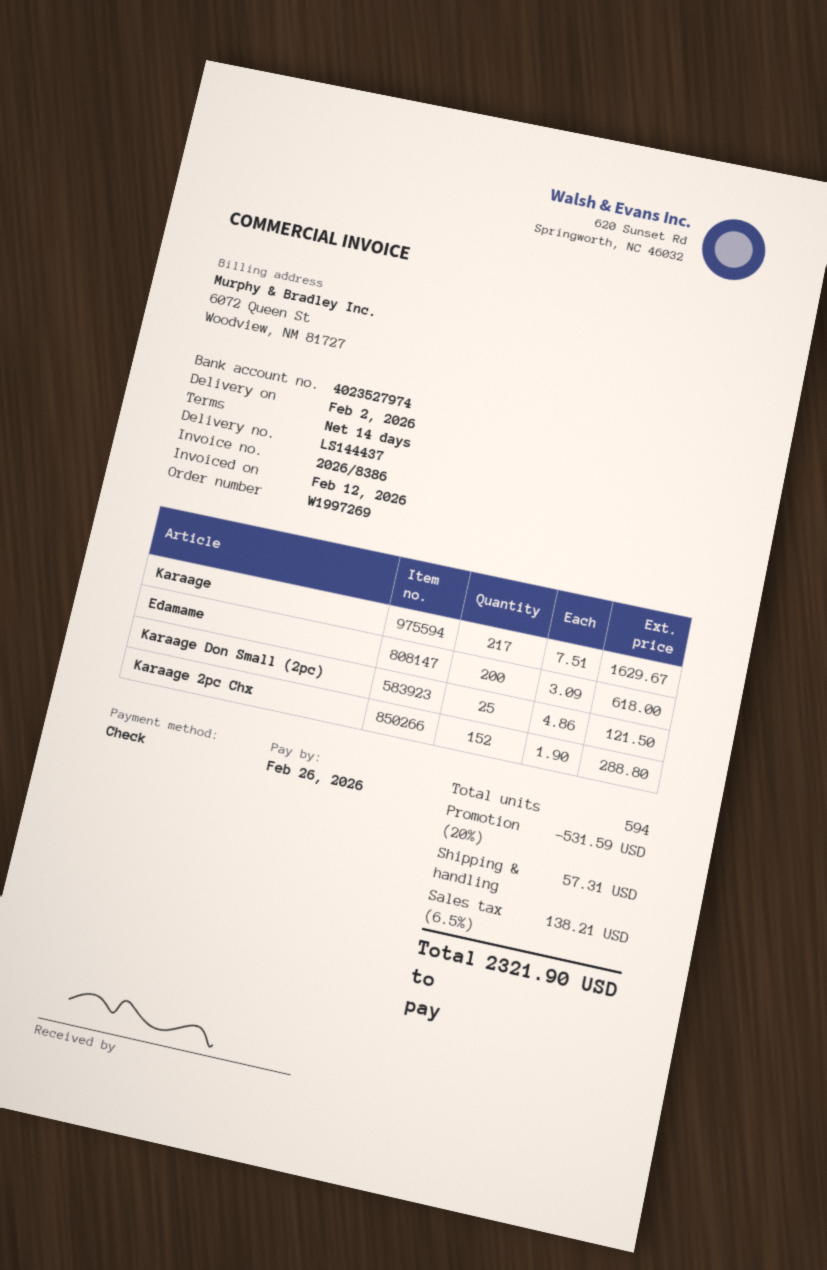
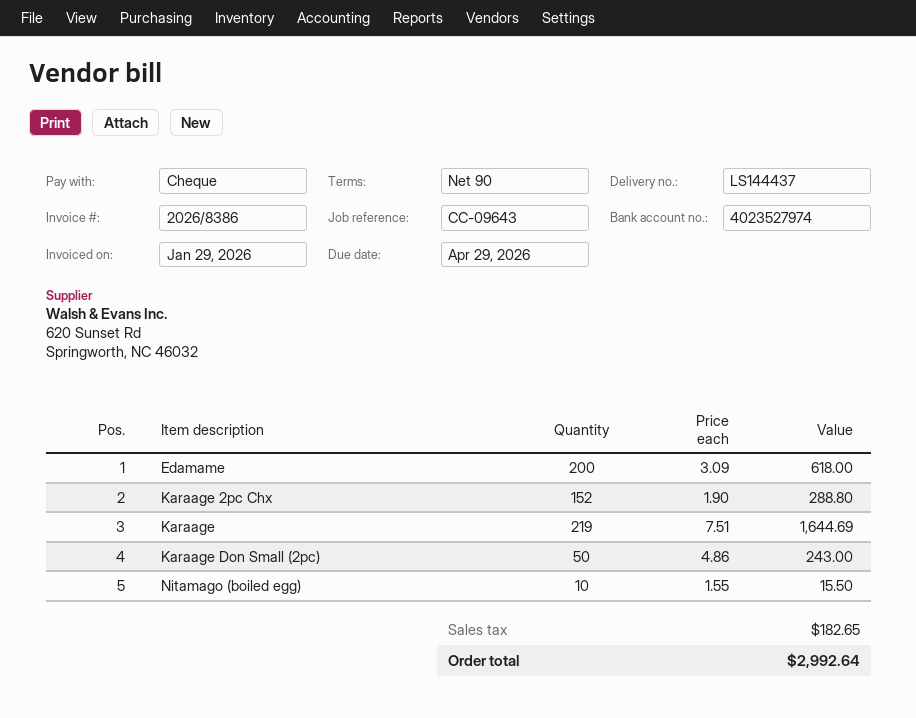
invoice date: 2026-02-12 -> 2026-01-29
payment terms: 14 days -> 90 days
due date: 2026-02-26 -> 2026-04-29
Karaage: 217 x 7.51 = 1629.67 -> 219 x 7.51 = 1644.69
Karaage Don Small (2pc): 25 x 4.86 = 121.50 -> 50 x 4.86 = 243.00
Nitamago (boiled egg): none -> 10 x 1.55 = 15.50
discount: 20% = 531.59 -> none
shipping: 57.31 -> none
tax: 138.21 -> 182.65
total: 2321.90 -> 2992.64

